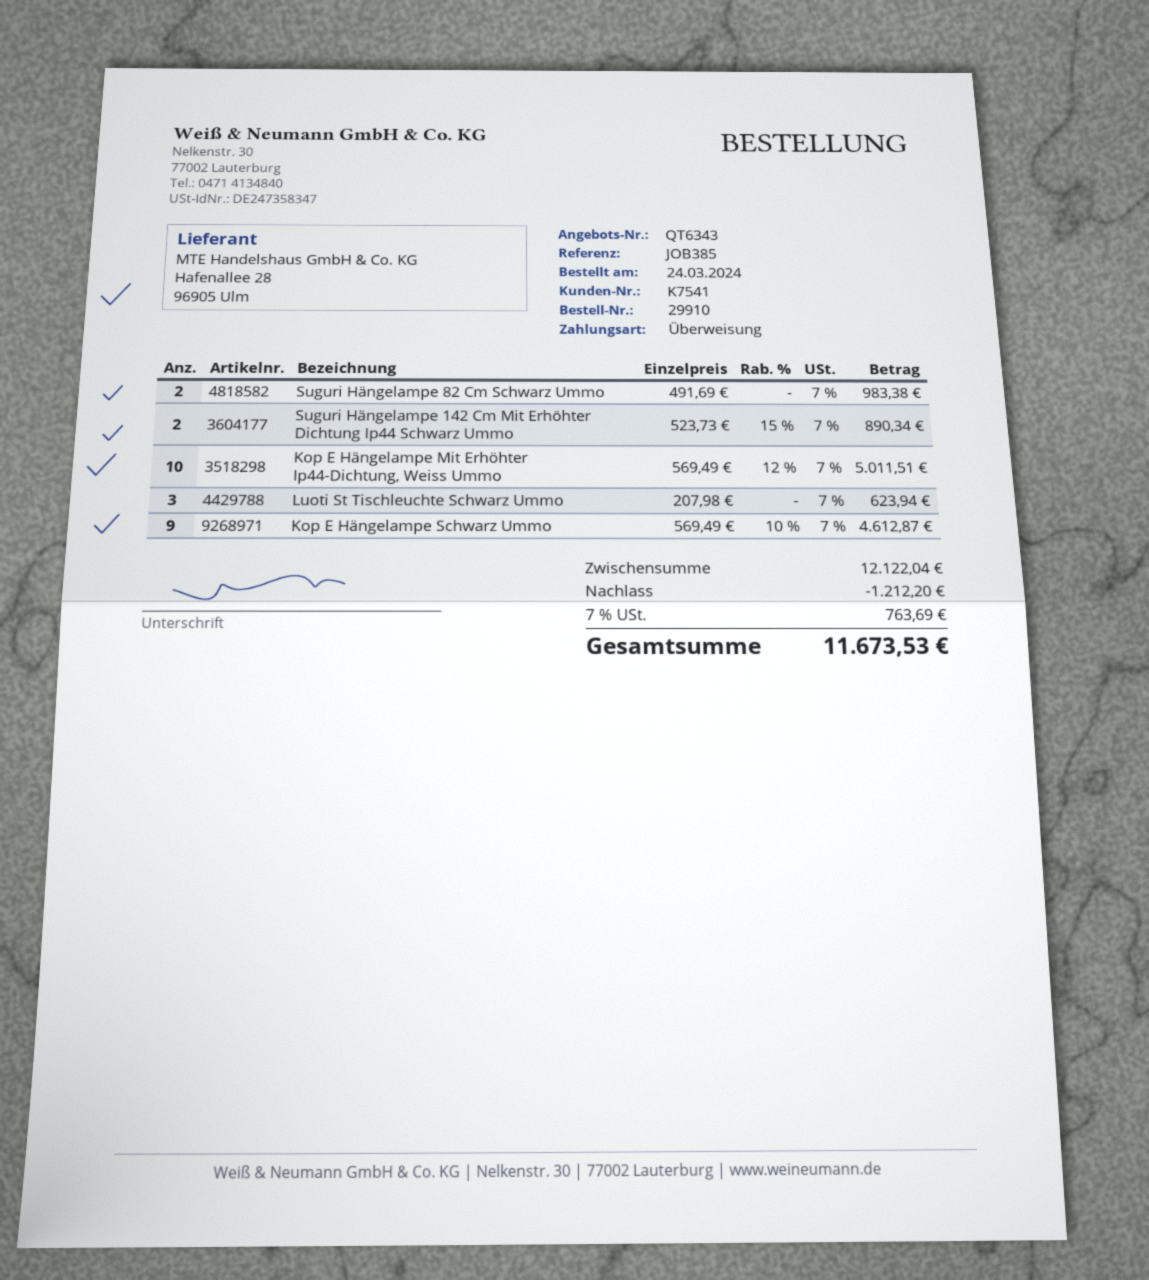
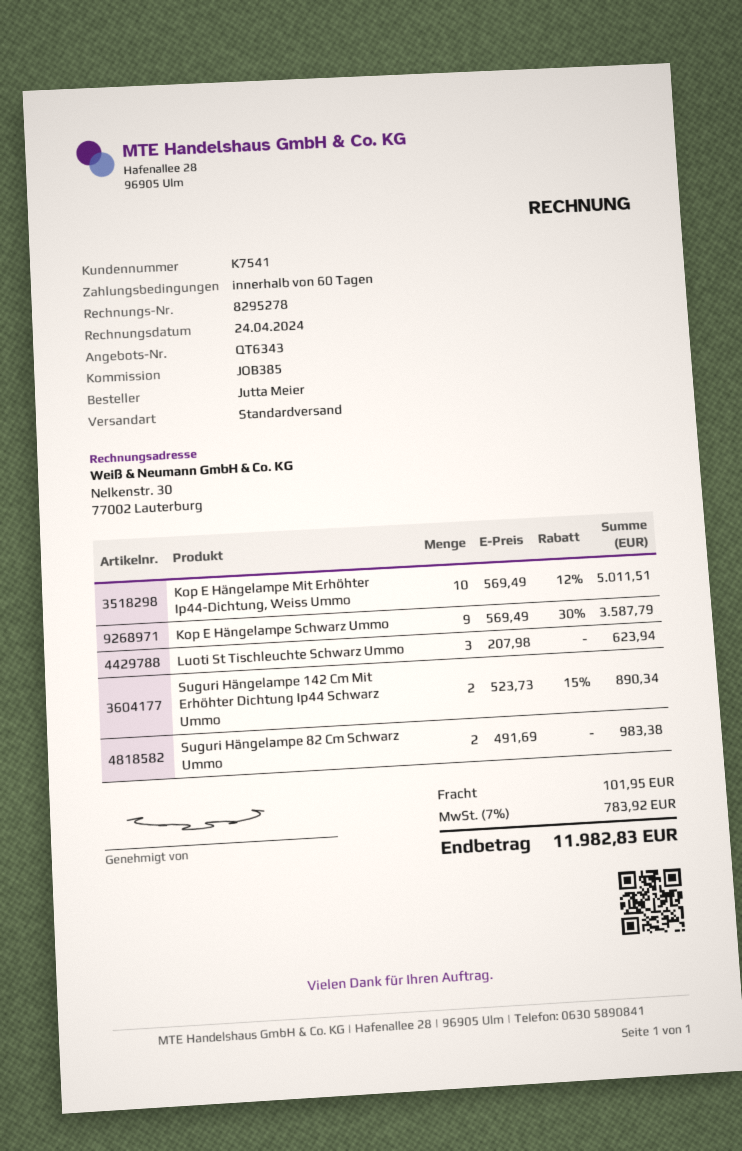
Kop E Hängelampe Schwarz Ummo: 9 x 569.49 - 10% = 4612.87 -> 9 x 569.49 - 30% = 3587.79
discount: 1212.20 -> none
shipping: none -> 101.95
tax: 7% = 763.69 -> 7% = 783.92
total: 11673.53 -> 11982.83

